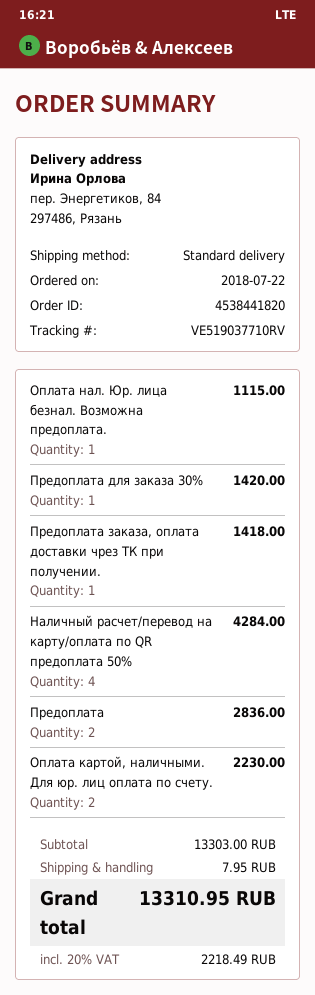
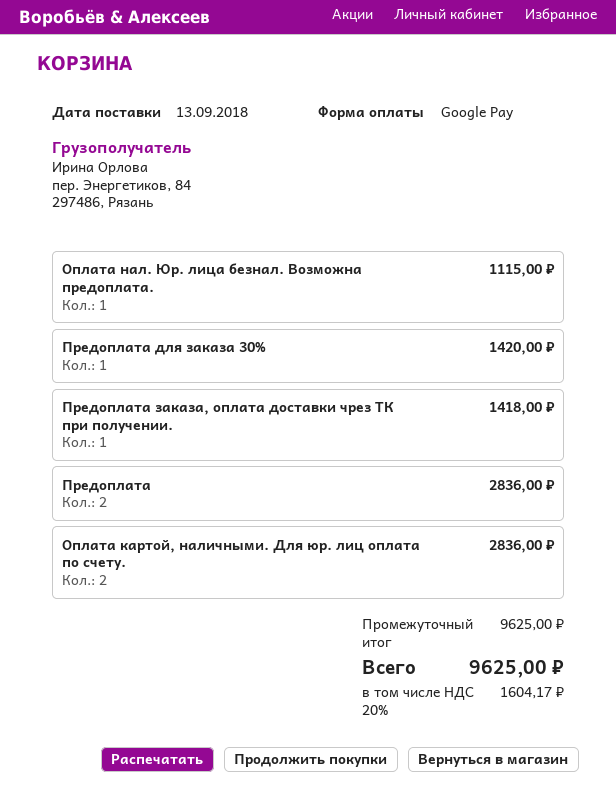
Наличный расчет/перевод на карту/оплата по QR предоплата 50%: 4 for 4284.00 -> none
Оплата картой, наличными. Для юр. лиц оплата по счету.: 2 for 2230.00 -> 2 for 2836.00
subtotal: 13303.00 -> 9625.00
shipping: 7.95 -> none
tax: 20% = 2218.49 -> 20% = 1604.17
total: 13310.95 -> 9625.00

